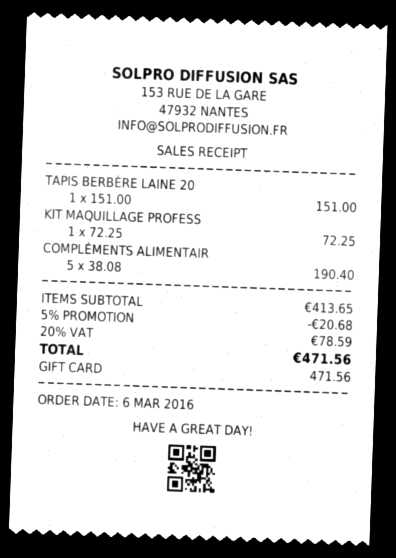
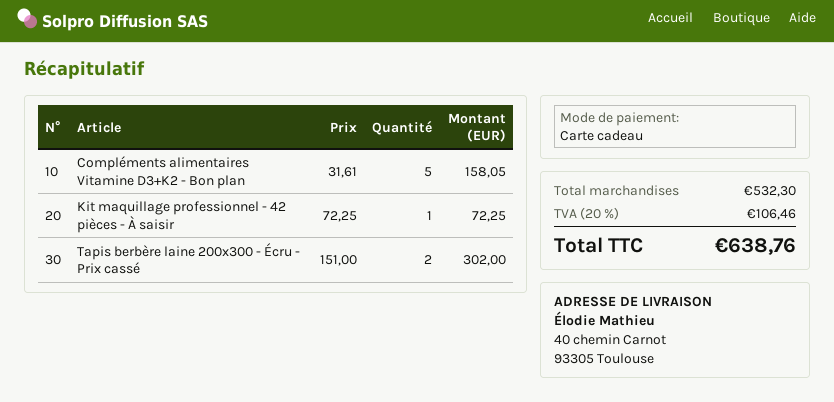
TAPIS BERBÈRE LAINE 20: 1 x 151.00 = 151.00 -> 2 x 151.00 = 302.00
COMPLÉMENTS ALIMENTAIR: 5 x 38.08 = 190.40 -> 5 x 31.61 = 158.05
subtotal: 413.65 -> 532.30
discount: 5% = 20.68 -> none
tax: 20% = 78.59 -> 20% = 106.46
total: 471.56 -> 638.76

